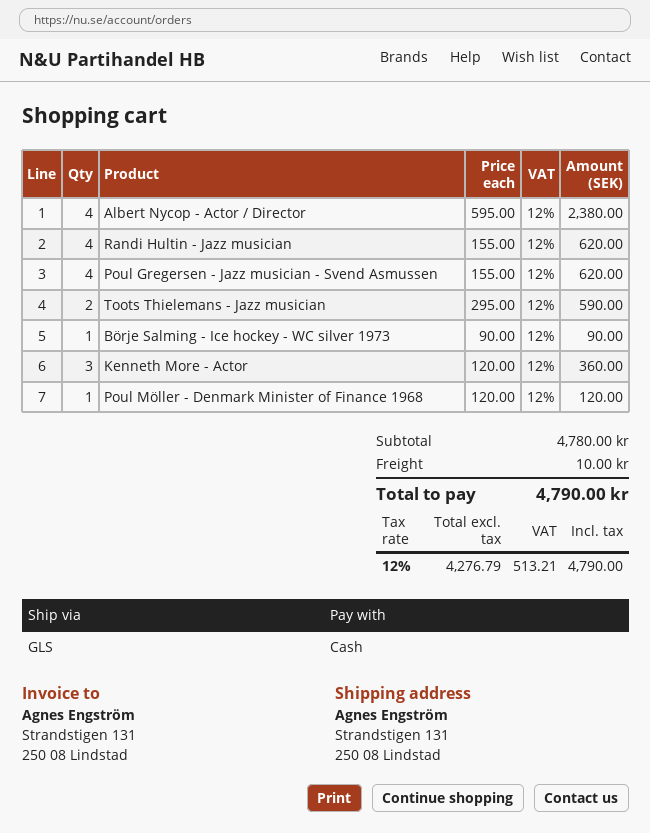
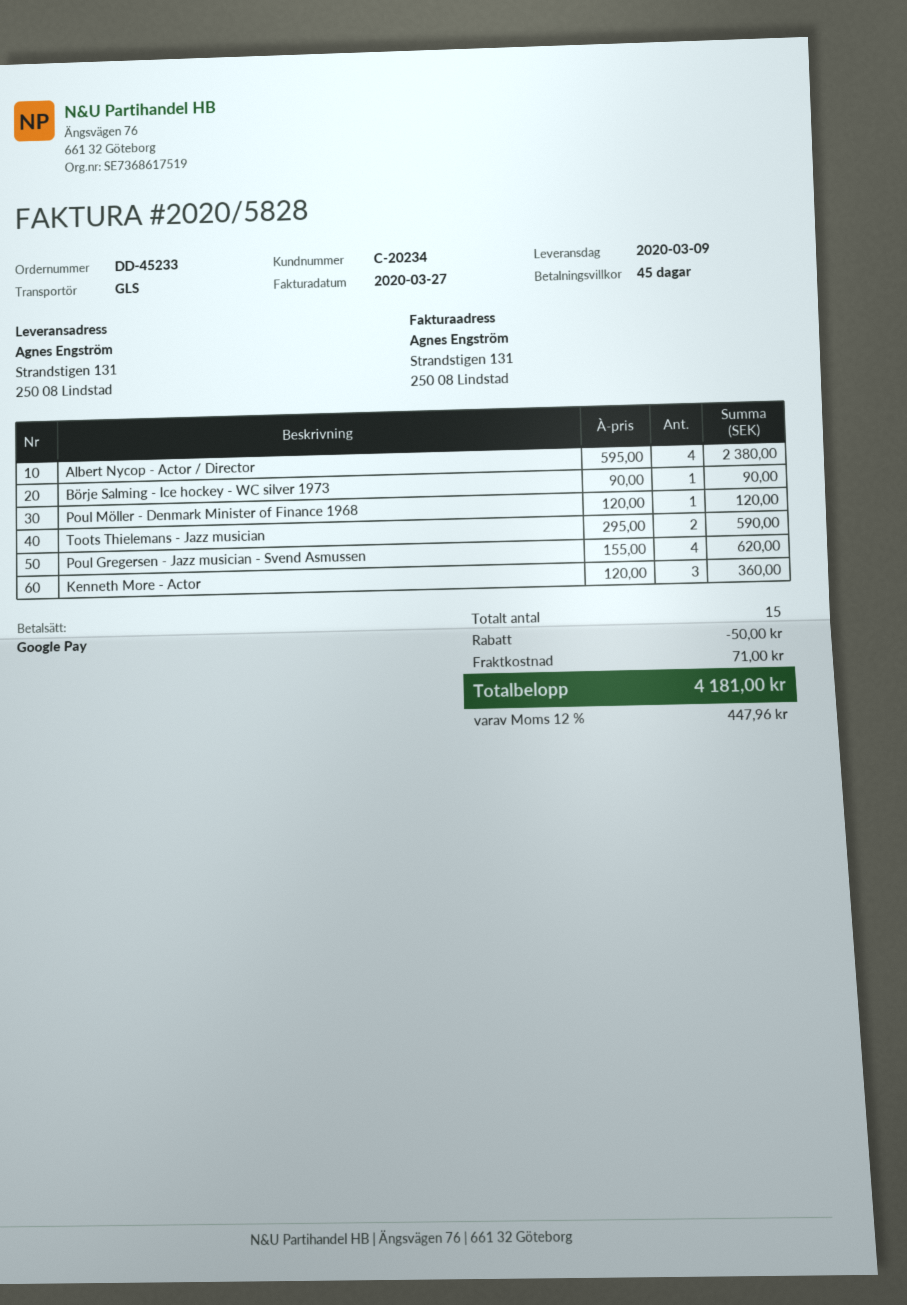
payment method: cash -> Google Pay
Randi Hultin - Jazz musician: 4 x 155.00 = 620.00 -> none
discount: none -> 50.00
shipping: 10.00 -> 71.00
tax: 12% = 513.21 -> 12% = 447.96
total: 4790.00 -> 4181.00

